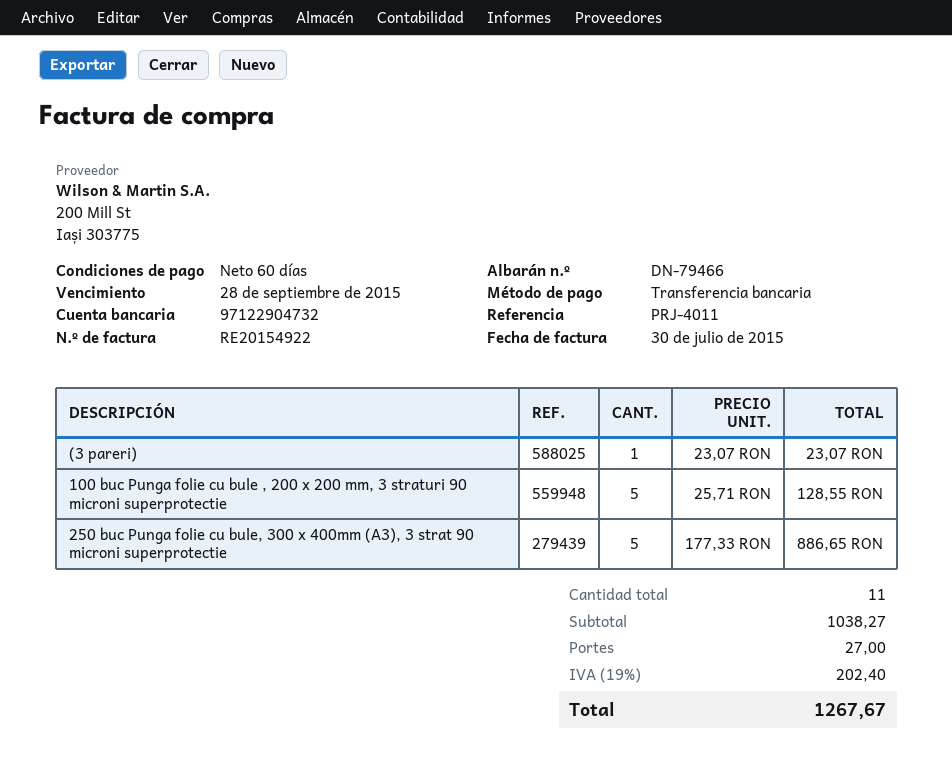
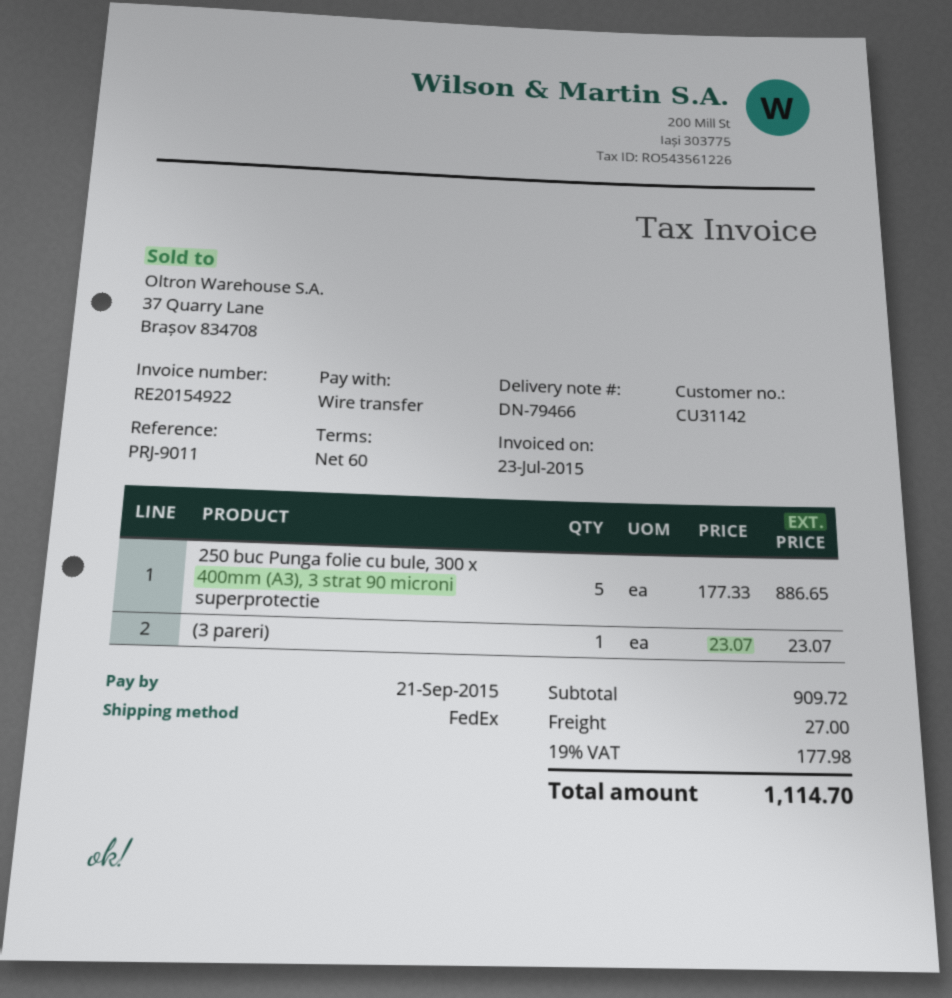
invoice date: 2015-07-30 -> 2015-07-23
due date: 2015-09-28 -> 2015-09-21
reference: PRJ-4011 -> PRJ-9011
100 buc Punga folie cu bule , 200 x 200 mm, 3 straturi 90 microni superprotectie: 5 x 25.71 = 128.55 -> none
subtotal: 1038.27 -> 909.72
tax: 19% = 202.40 -> 19% = 177.98
total: 1267.67 -> 1114.70

